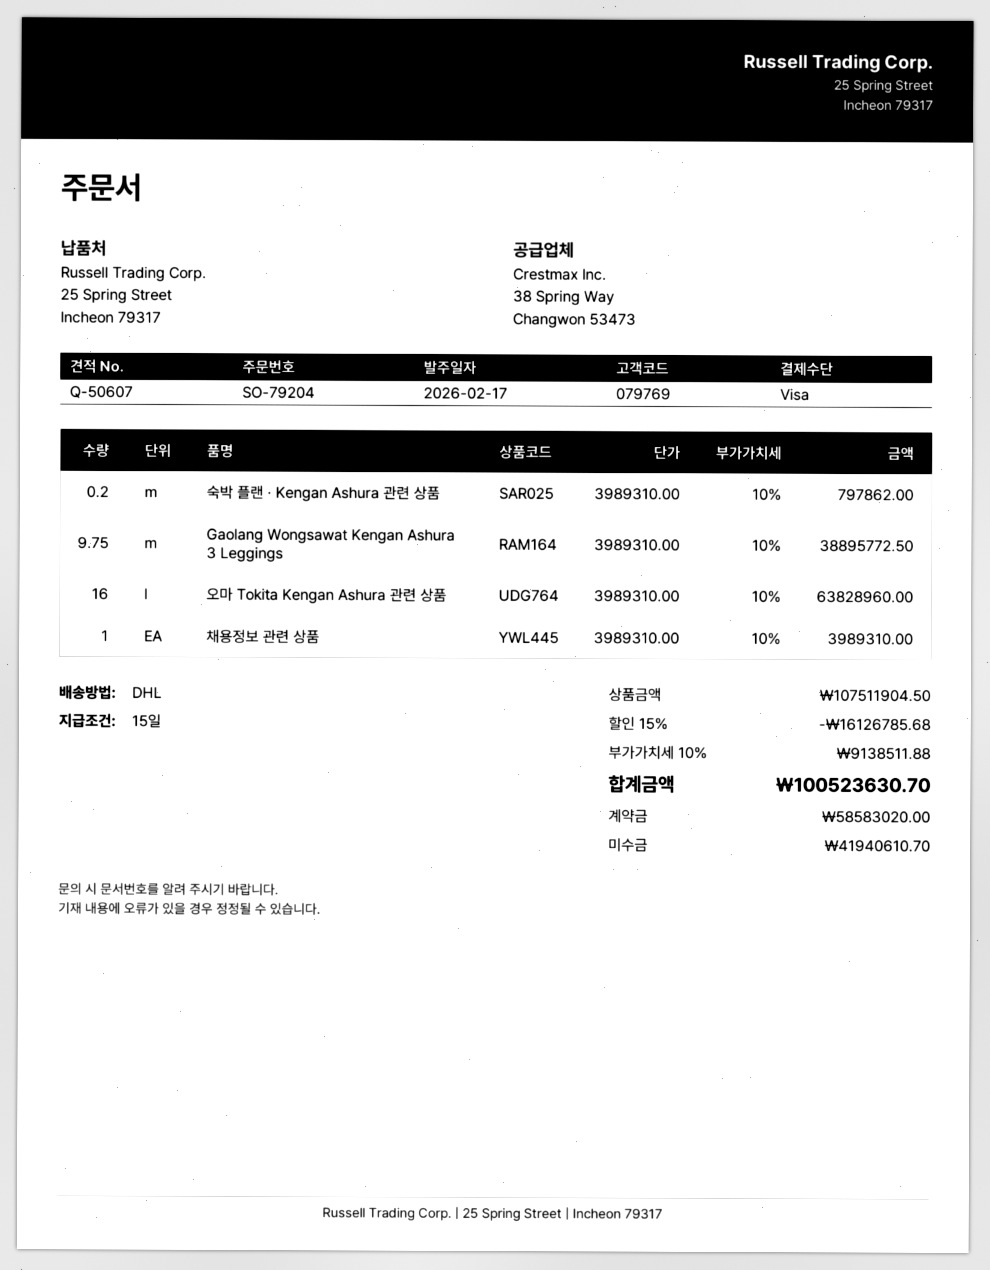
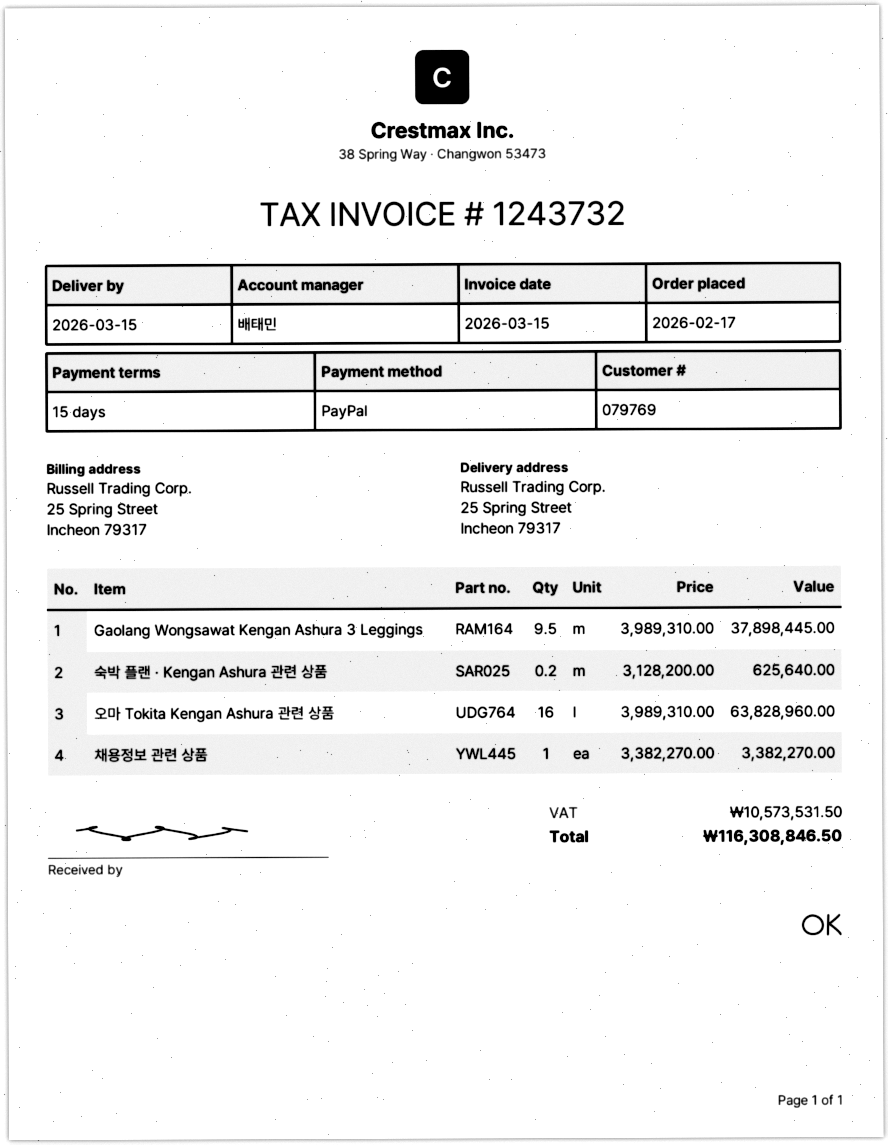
payment method: Visa -> PayPal
숙박 플랜 · Kengan Ashura 관련 상품: 0.2 x 3989310.00 = 797862.00 -> 0.2 x 3128200.00 = 625640.00
Gaolang Wongsawat Kengan Ashura 3 Leggings: 9.75 x 3989310.00 = 38895772.50 -> 9.5 x 3989310.00 = 37898445.00
채용정보 관련 상품: 1 x 3989310.00 = 3989310.00 -> 1 x 3382270.00 = 3382270.00
discount: 15% = 16126785.68 -> none
tax: 9138511.88 -> 10573531.50
total: 100523630.70 -> 116308846.50

